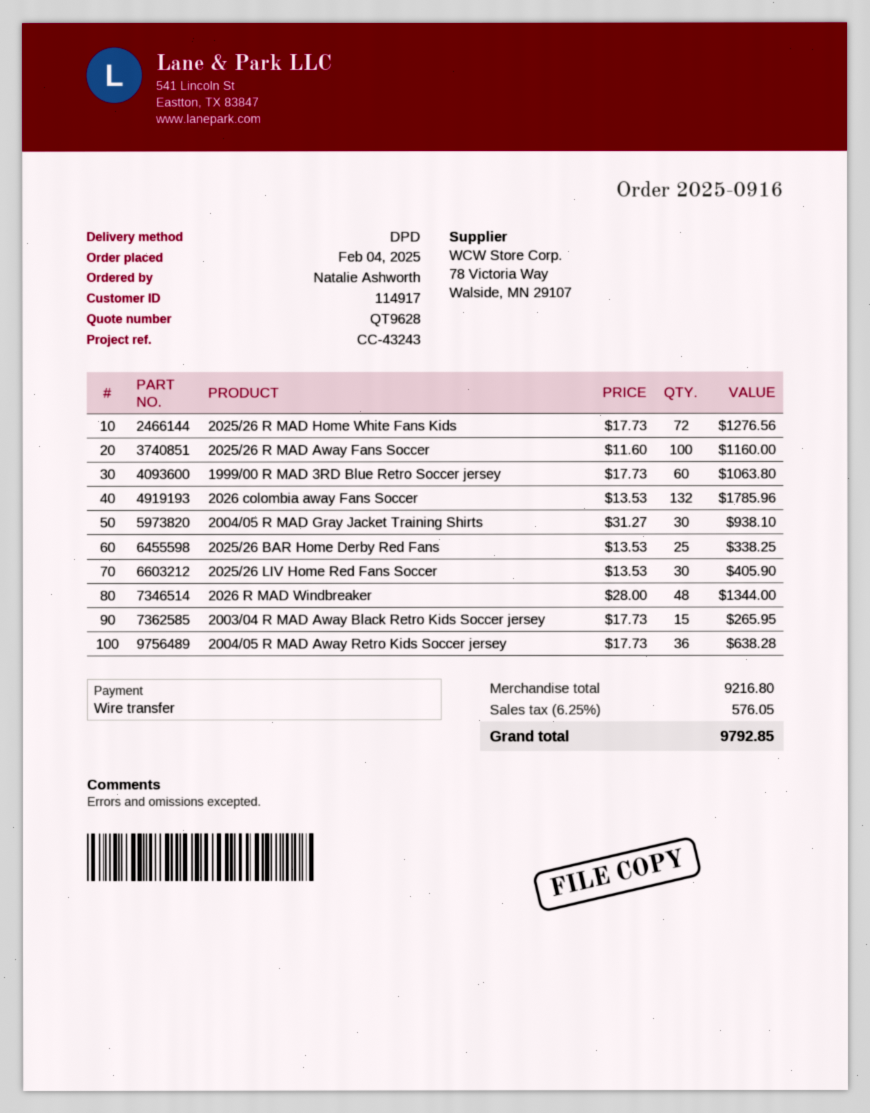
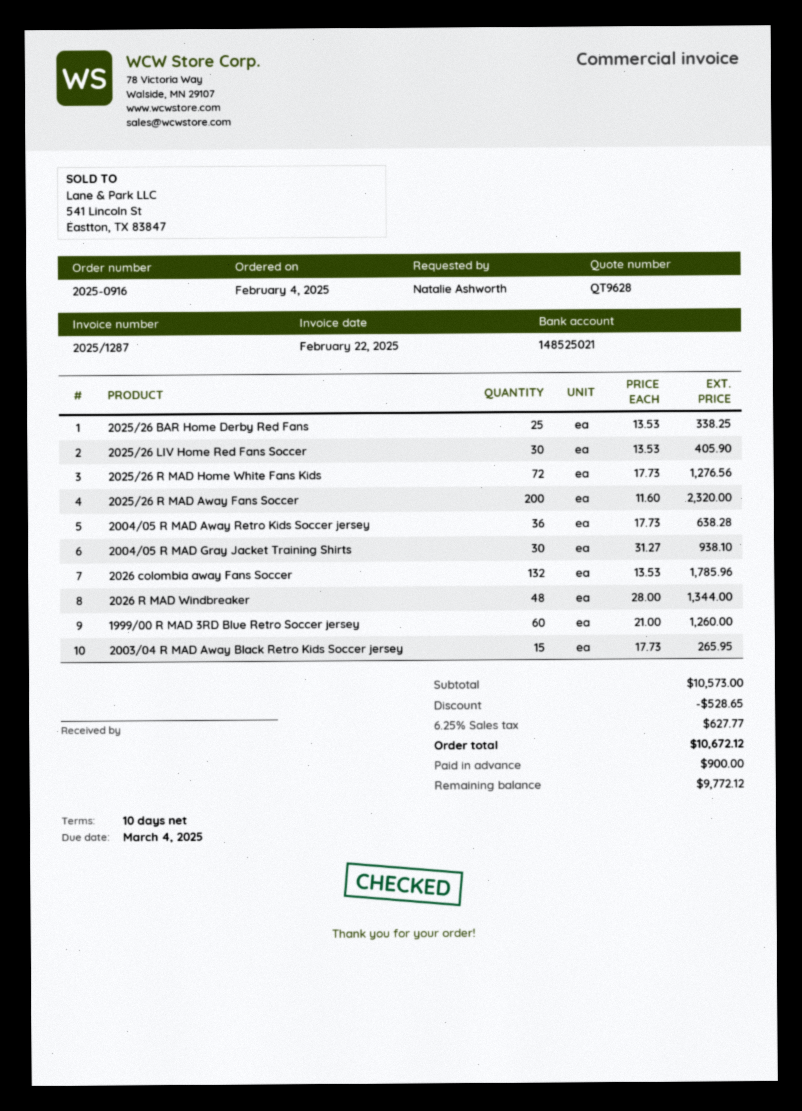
2025/26 R MAD Away Fans Soccer: 100 x 11.60 = 1160.00 -> 200 x 11.60 = 2320.00
1999/00 R MAD 3RD Blue Retro Soccer jersey: 60 x 17.73 = 1063.80 -> 60 x 21.00 = 1260.00
subtotal: 9216.80 -> 10573.00
discount: none -> 528.65
tax: 6.25% = 576.05 -> 6.25% = 627.77
total: 9792.85 -> 10672.12

